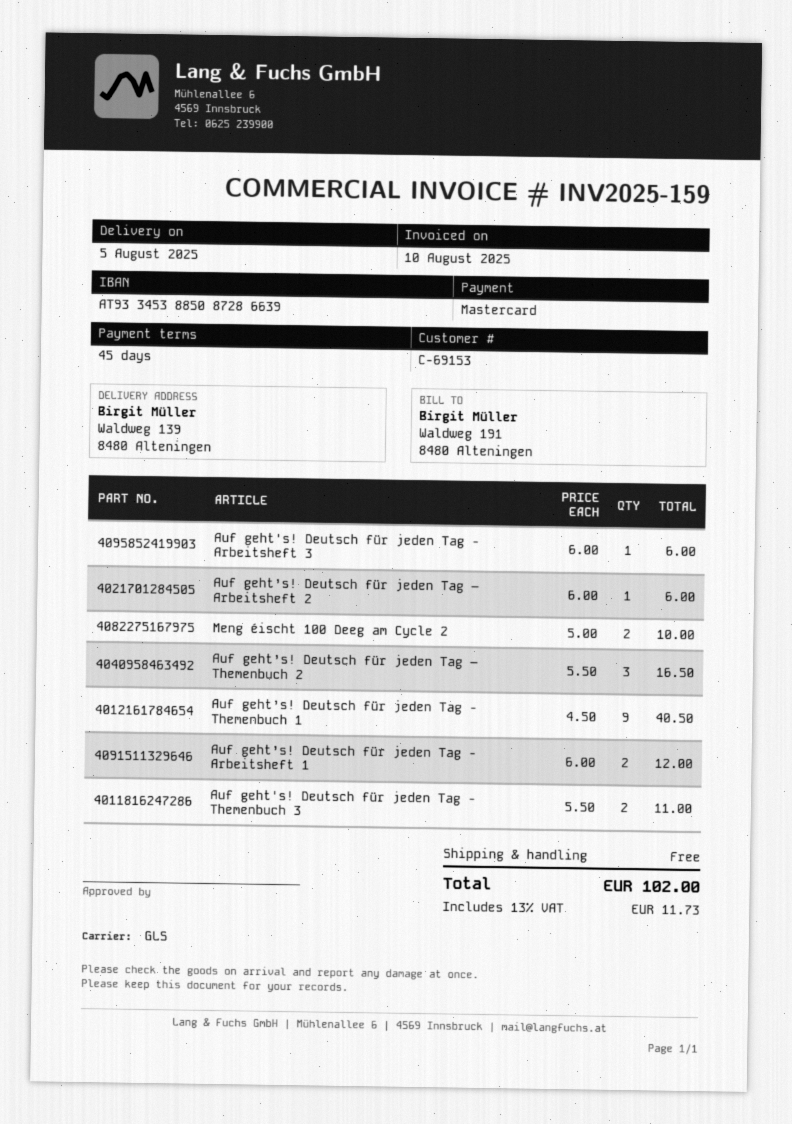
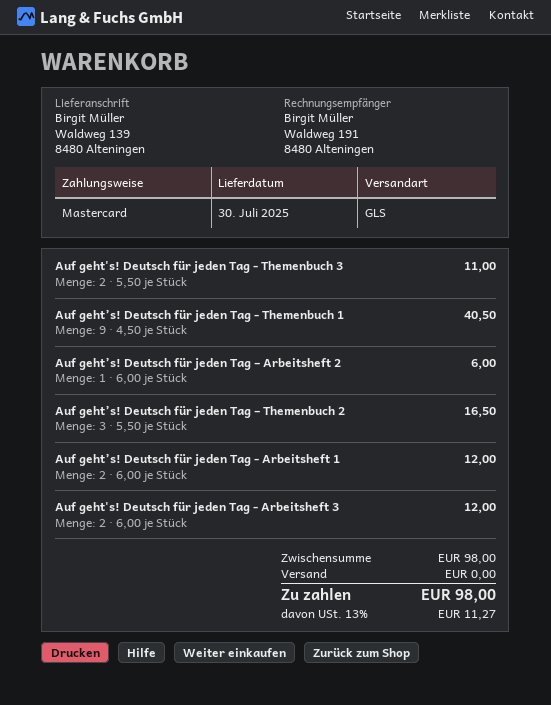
delivery date: 2025-08-05 -> 2025-07-30
Auf geht's! Deutsch für jeden Tag - Arbeitsheft 3: 1 x 6.00 = 6.00 -> 2 x 6.00 = 12.00
Meng éischt 100 Deeg am Cycle 2: 2 x 5.00 = 10.00 -> none
tax: 13% = 11.73 -> 13% = 11.27
total: 102.00 -> 98.00

